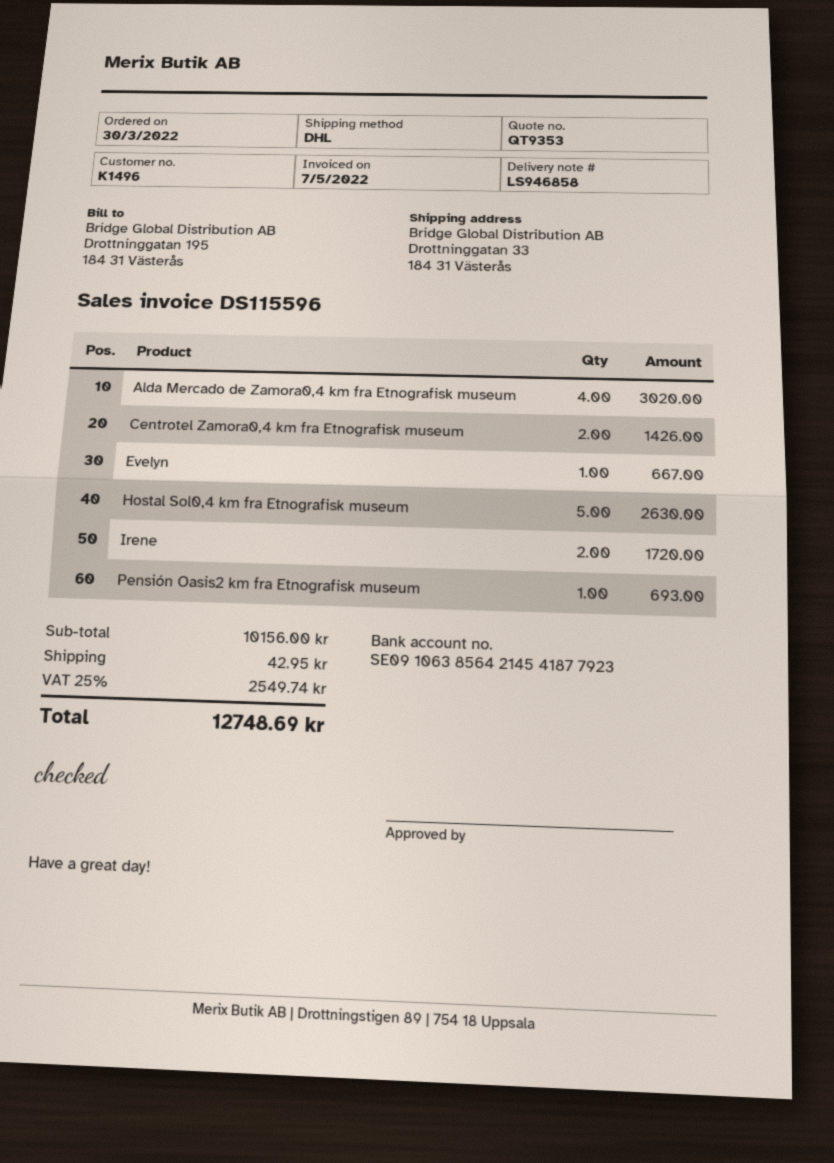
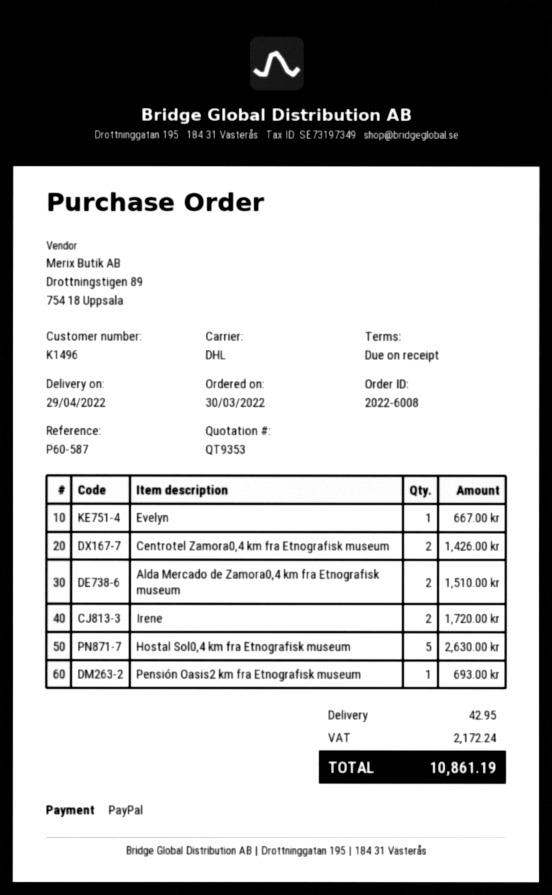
Alda Mercado de Zamora0,4 km fra Etnografisk museum: 4 for 3020.00 -> 2 for 1510.00
tax: 2549.74 -> 2172.24
total: 12748.69 -> 10861.19

